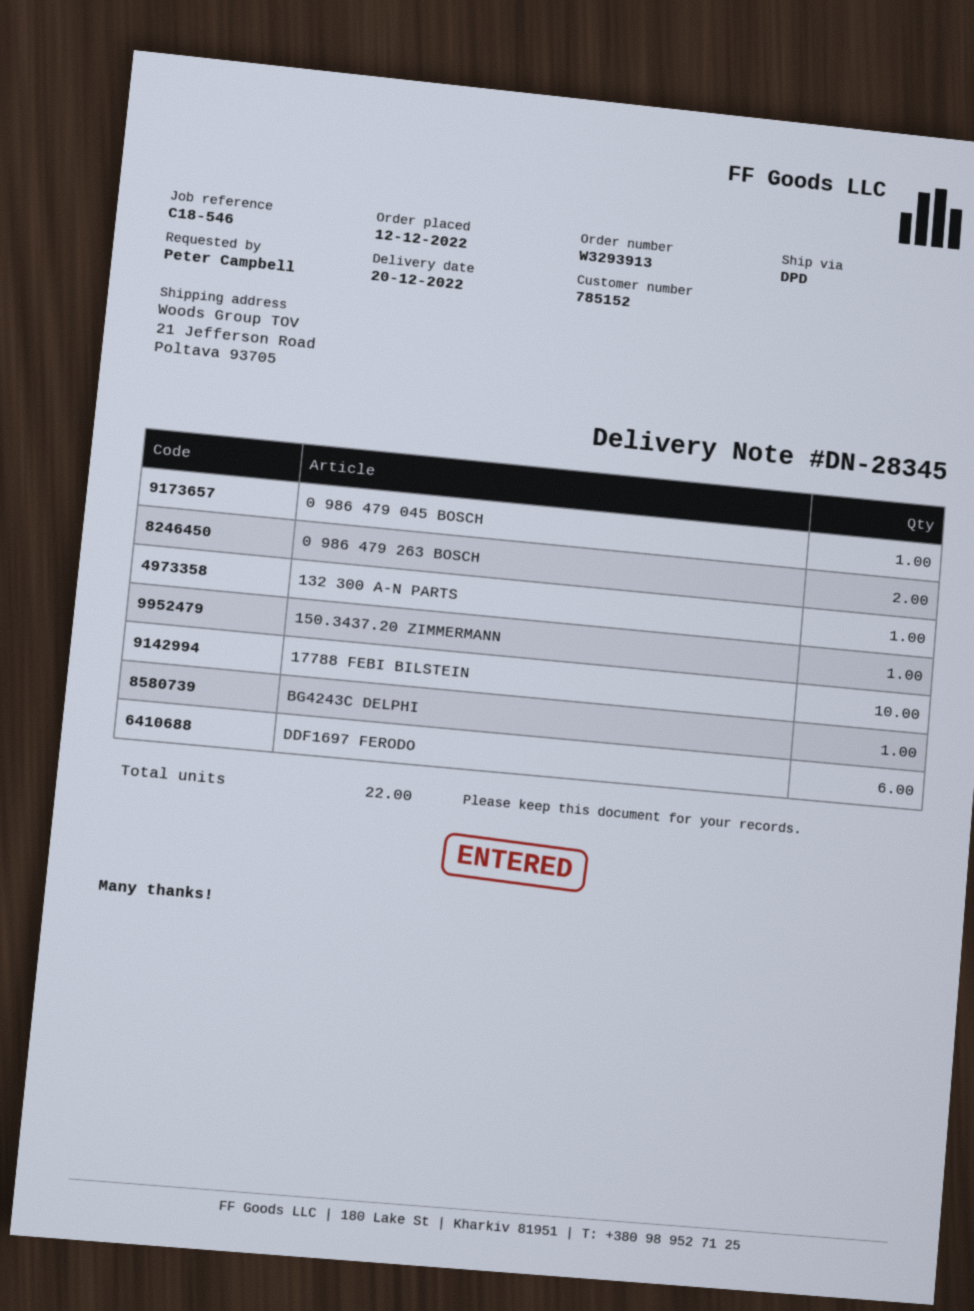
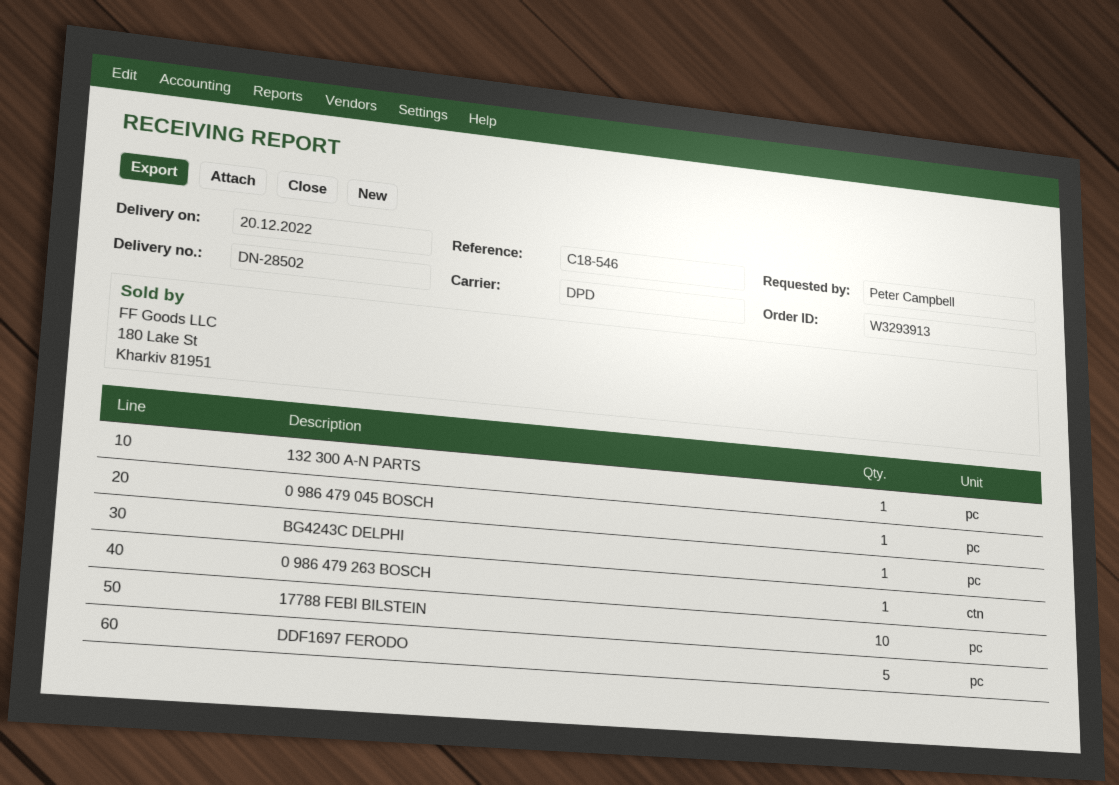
delivery note number: DN-28345 -> DN-28502
0 986 479 263 BOSCH: 2 -> 1
150.3437.20 ZIMMERMANN: 1 -> none
DDF1697 FERODO: 6 -> 5

